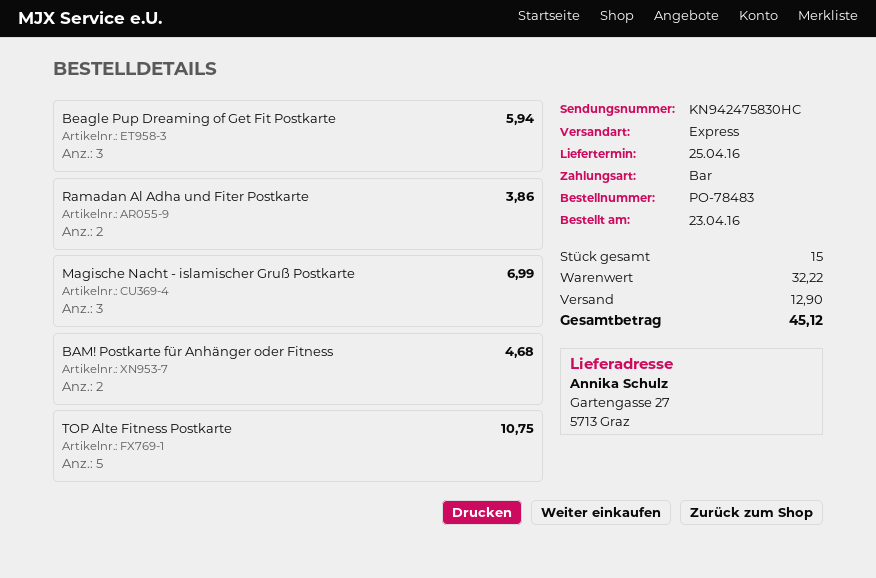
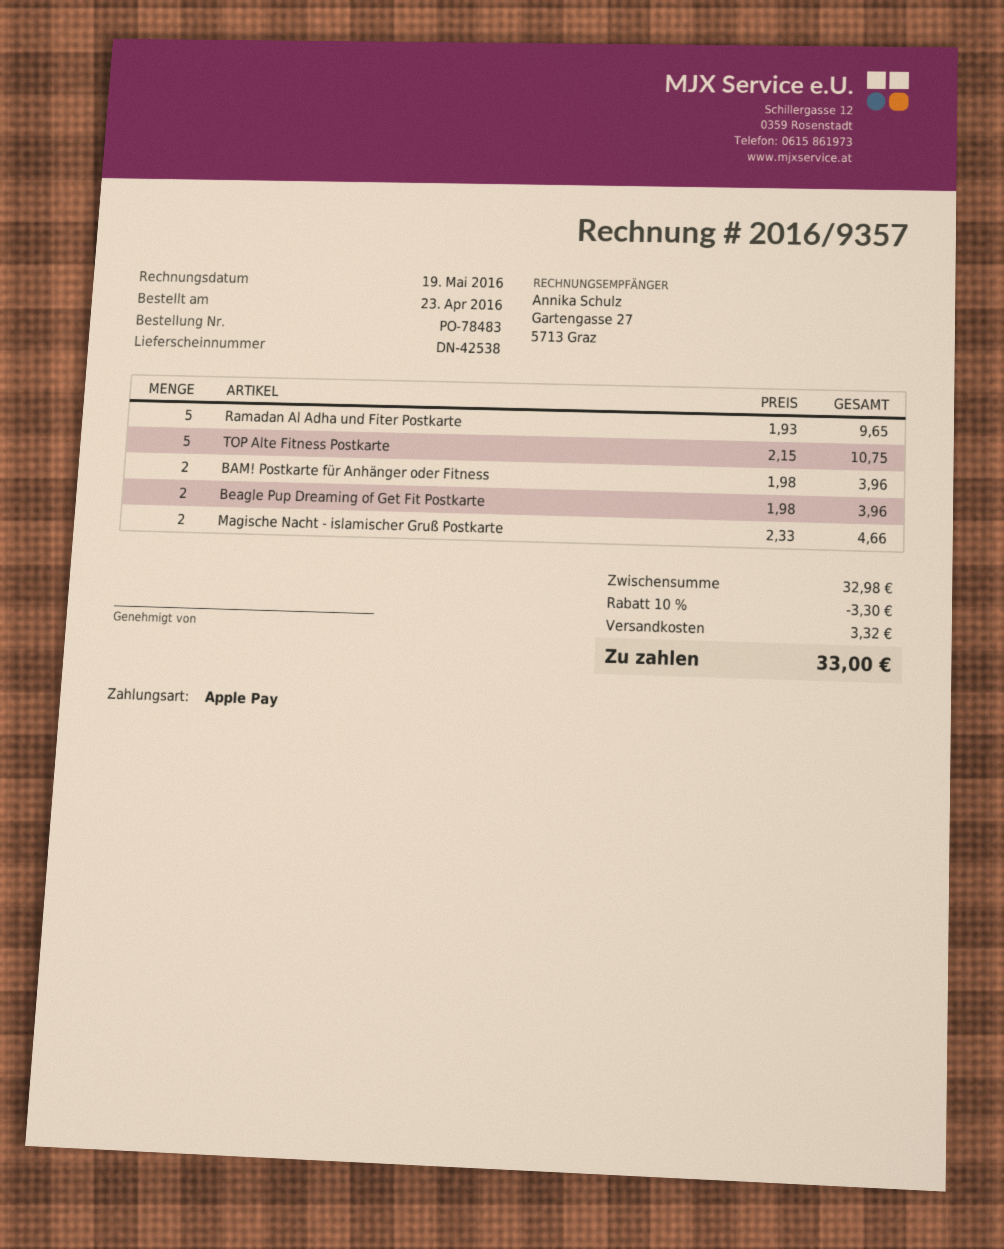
payment method: cash -> Apple Pay
Beagle Pup Dreaming of Get Fit Postkarte: 3 for 5.94 -> 2 for 3.96
Ramadan Al Adha und Fiter Postkarte: 2 for 3.86 -> 5 for 9.65
Magische Nacht - islamischer Gruß Postkarte: 3 for 6.99 -> 2 for 4.66
BAM! Postkarte für Anhänger oder Fitness: 2 for 4.68 -> 2 for 3.96
subtotal: 32.22 -> 32.98
discount: none -> 10% = 3.30
shipping: 12.90 -> 3.32
total: 45.12 -> 33.00

